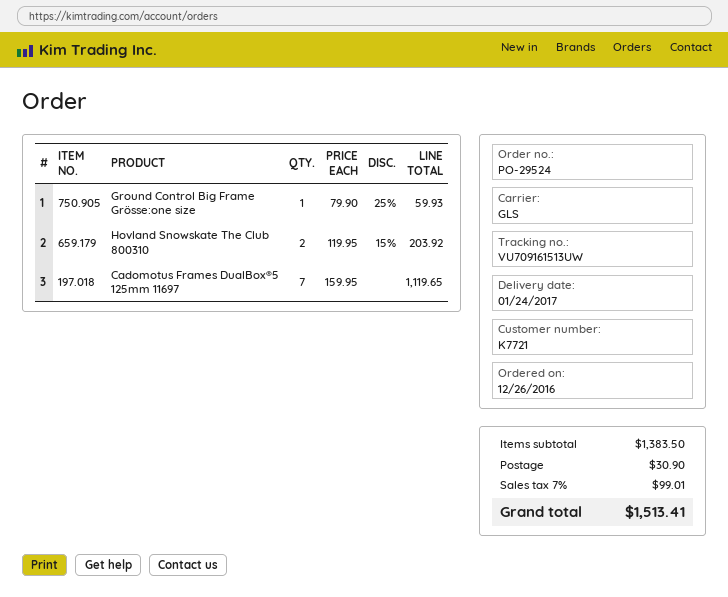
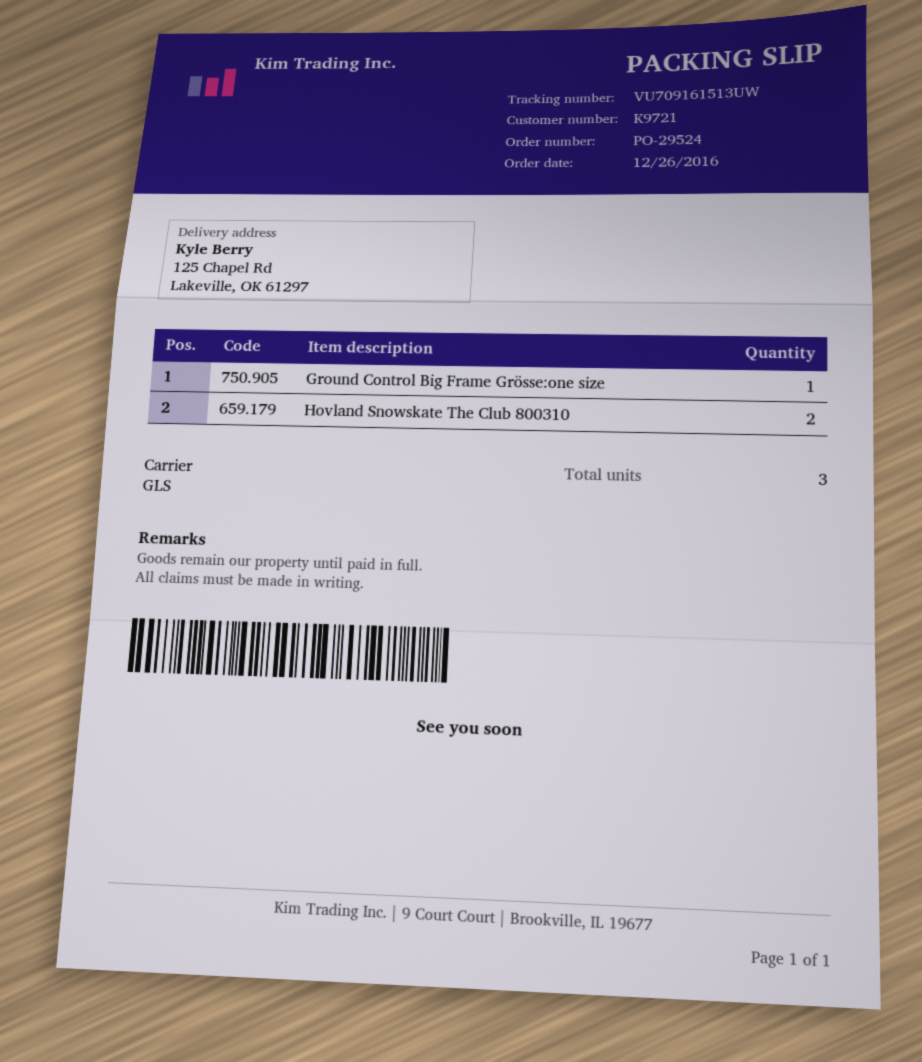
customer number: K7721 -> K9721
Cadomotus Frames DualBox®5 125mm 11697: 7 -> none

